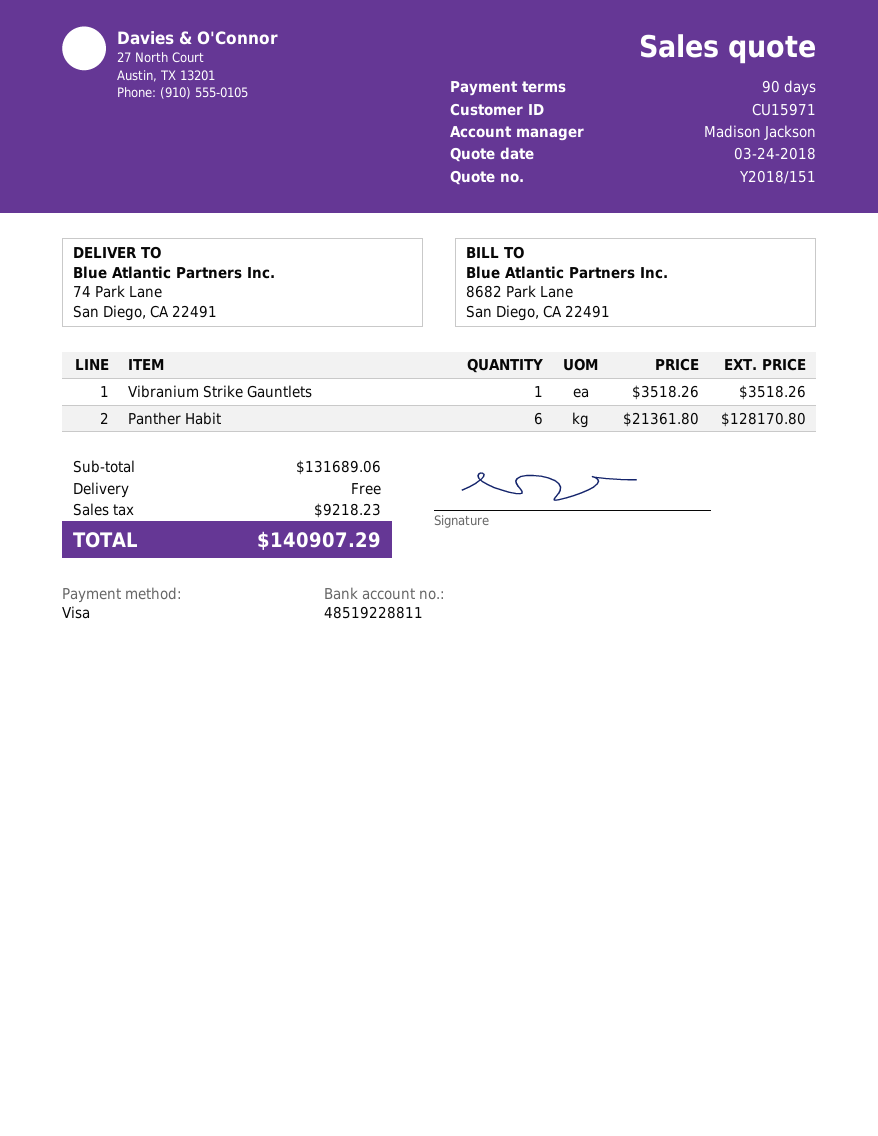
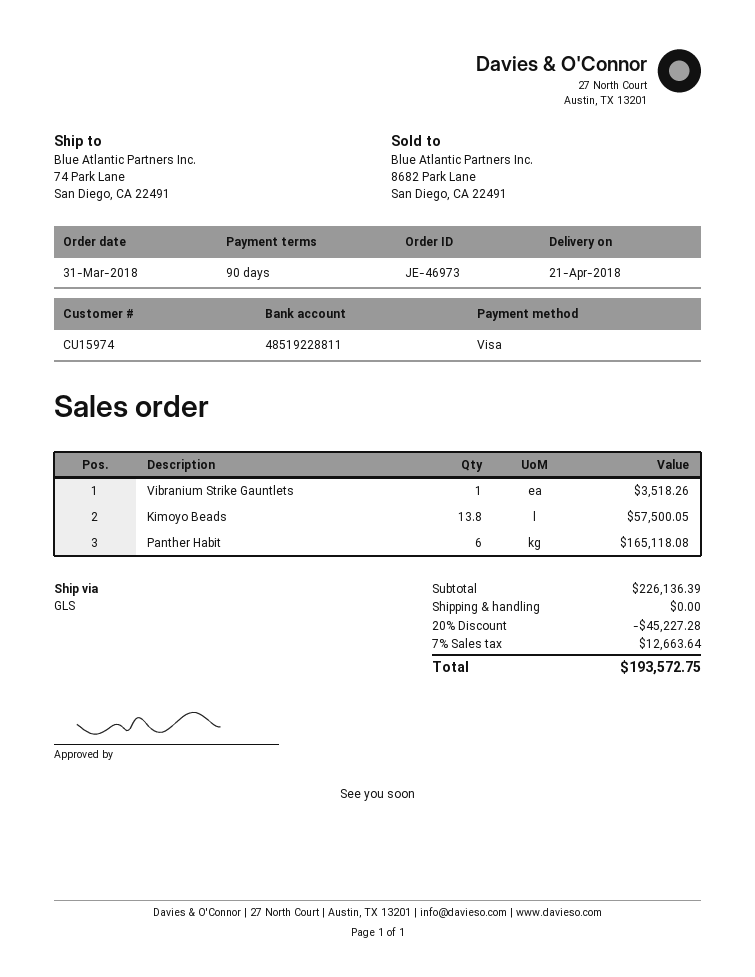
customer number: CU15971 -> CU15974
Panther Habit: 6 for 128170.80 -> 6 for 165118.08
Kimoyo Beads: none -> 13.8 for 57500.05
subtotal: 131689.06 -> 226136.39
discount: none -> 20% = 45227.28
tax: 9218.23 -> 12663.64
total: 140907.29 -> 193572.75

